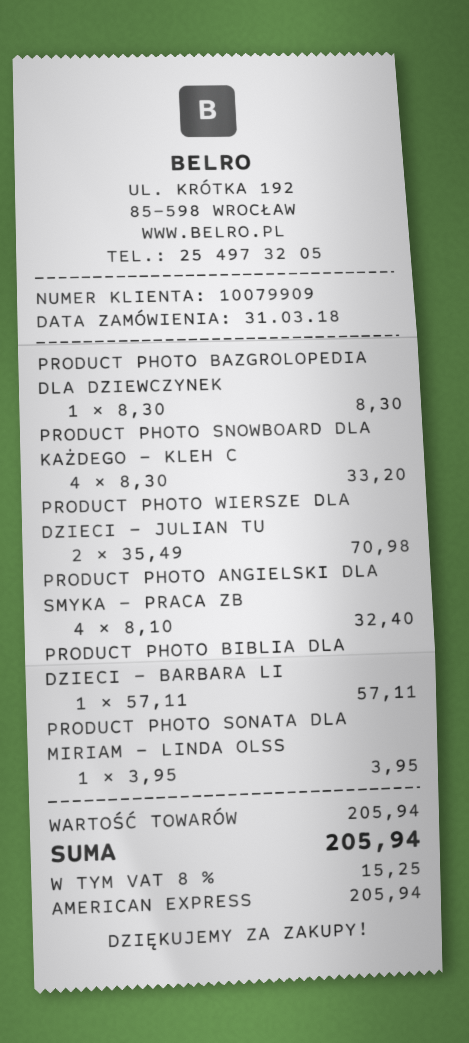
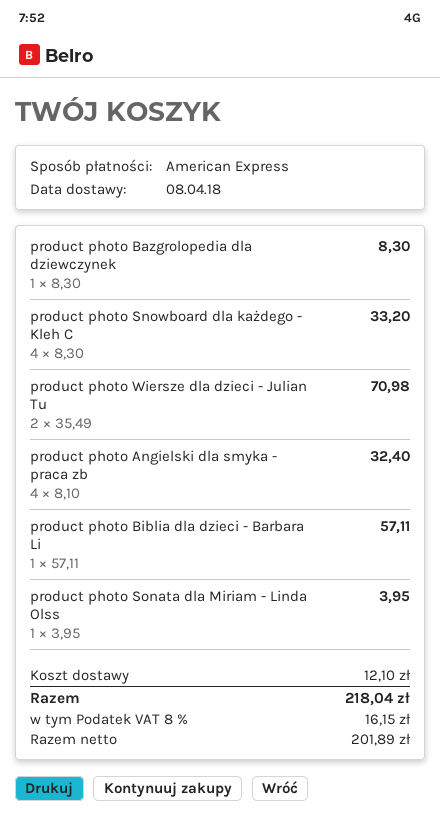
shipping: none -> 12.10
tax: 8% = 15.25 -> 8% = 16.15
total: 205.94 -> 218.04

